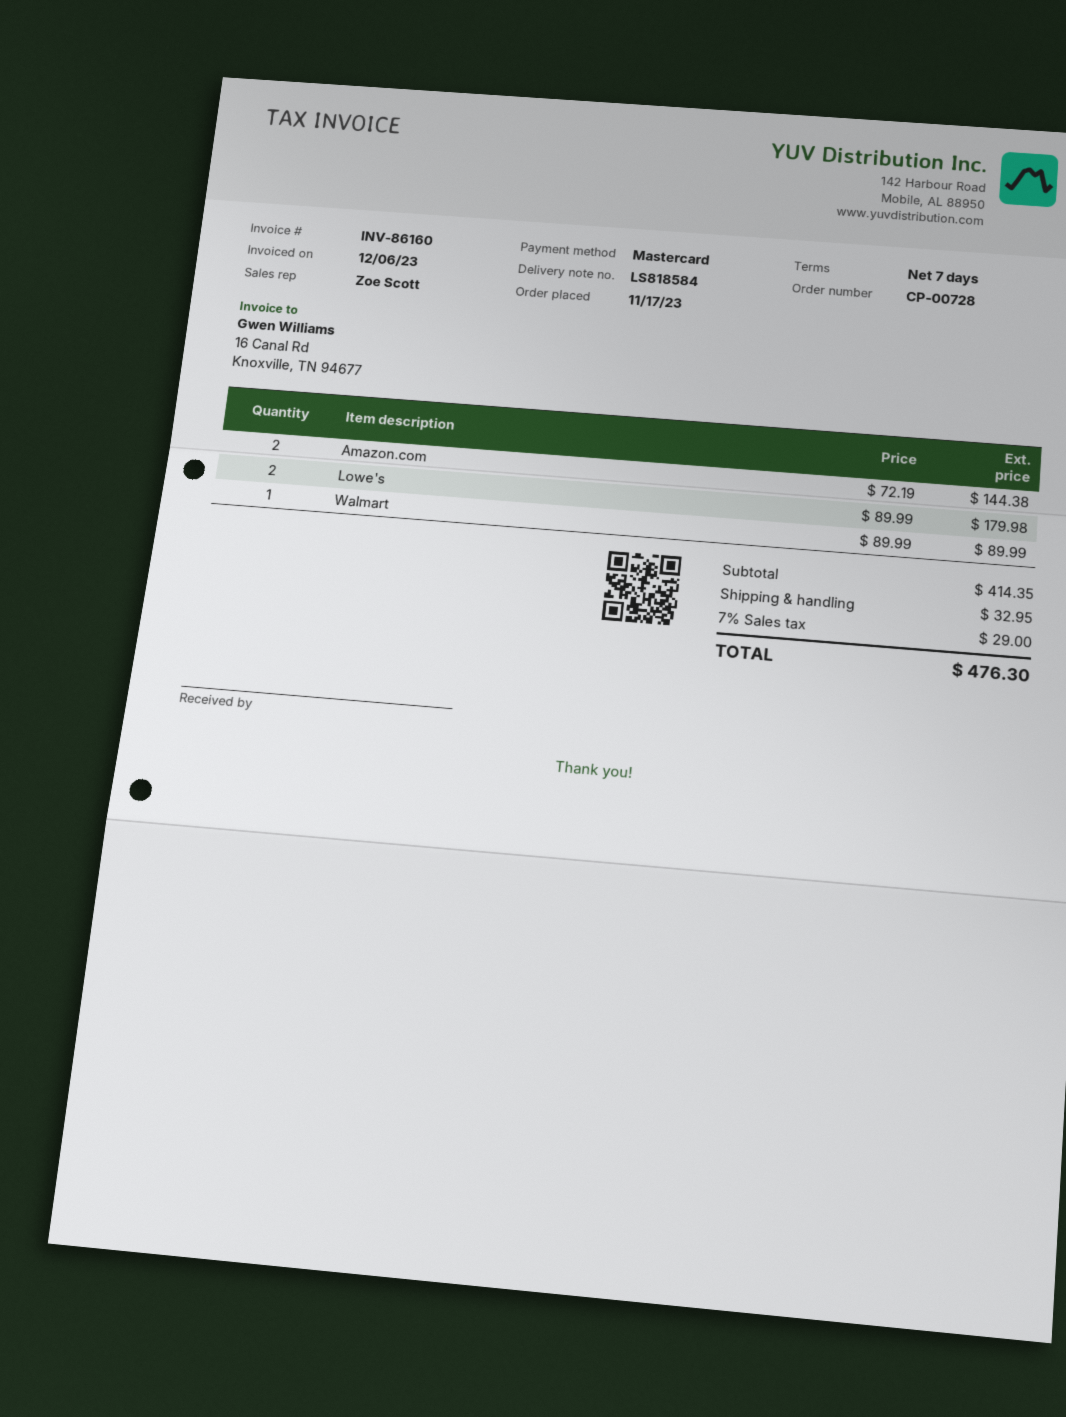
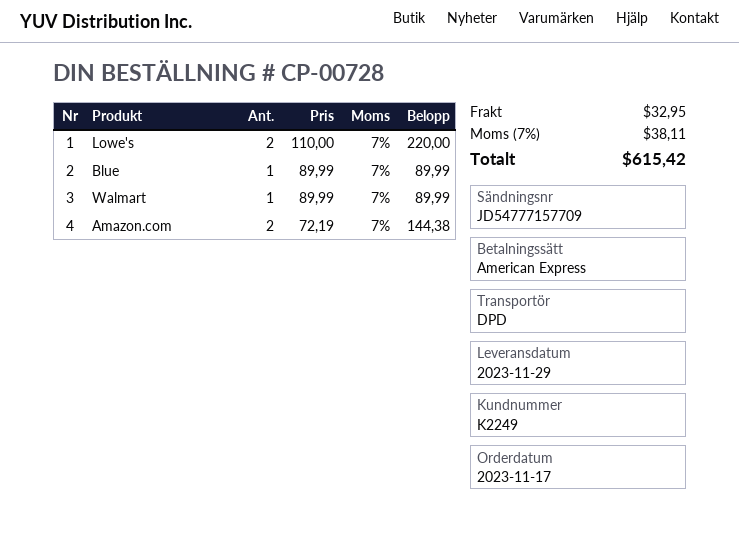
payment method: Mastercard -> American Express
Lowe's: 2 x 89.99 = 179.98 -> 2 x 110.00 = 220.00
Blue: none -> 1 x 89.99 = 89.99
tax: 7% = 29.00 -> 7% = 38.11
total: 476.30 -> 615.42

